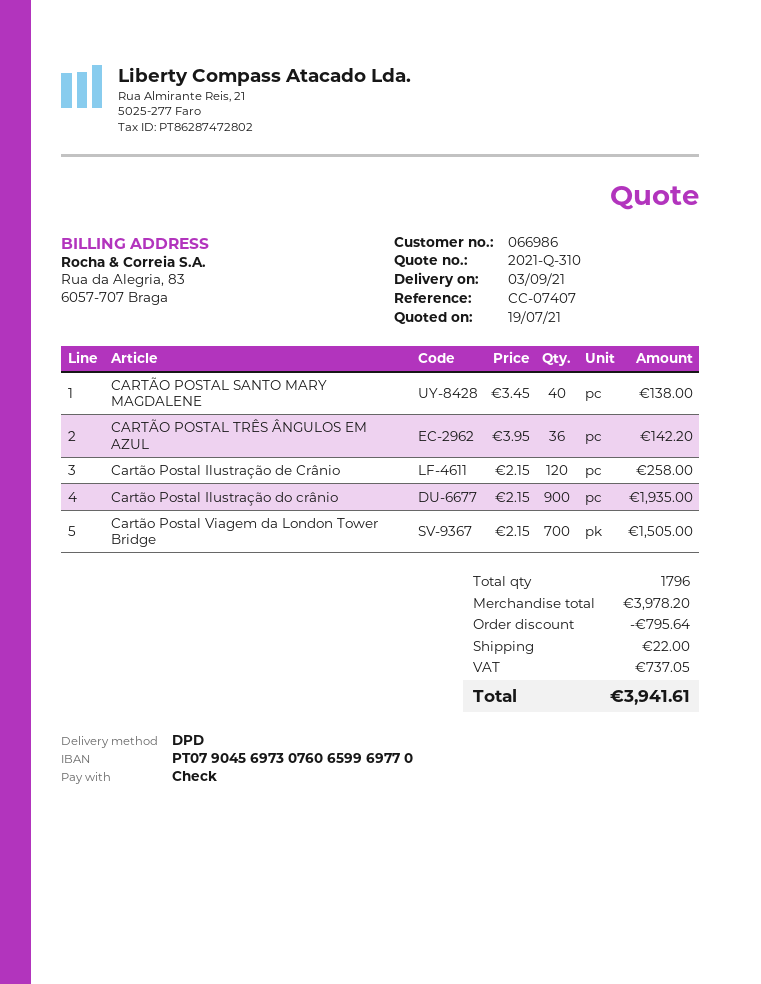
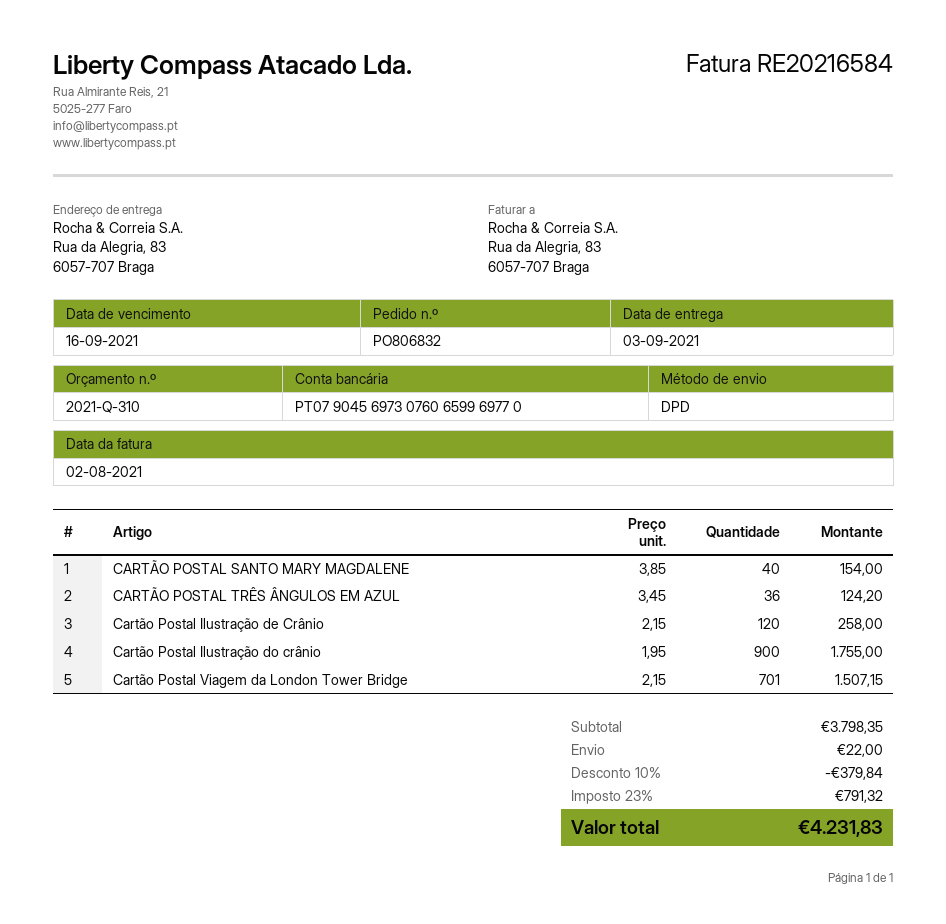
CARTÃO POSTAL SANTO MARY MAGDALENE: 40 x 3.45 = 138.00 -> 40 x 3.85 = 154.00
CARTÃO POSTAL TRÊS ÂNGULOS EM AZUL: 36 x 3.95 = 142.20 -> 36 x 3.45 = 124.20
Cartão Postal Ilustração do crânio: 900 x 2.15 = 1935.00 -> 900 x 1.95 = 1755.00
Cartão Postal Viagem da London Tower Bridge: 700 x 2.15 = 1505.00 -> 701 x 2.15 = 1507.15
subtotal: 3978.20 -> 3798.35
discount: 795.64 -> 379.84
tax: 737.05 -> 791.32
total: 3941.61 -> 4231.83

